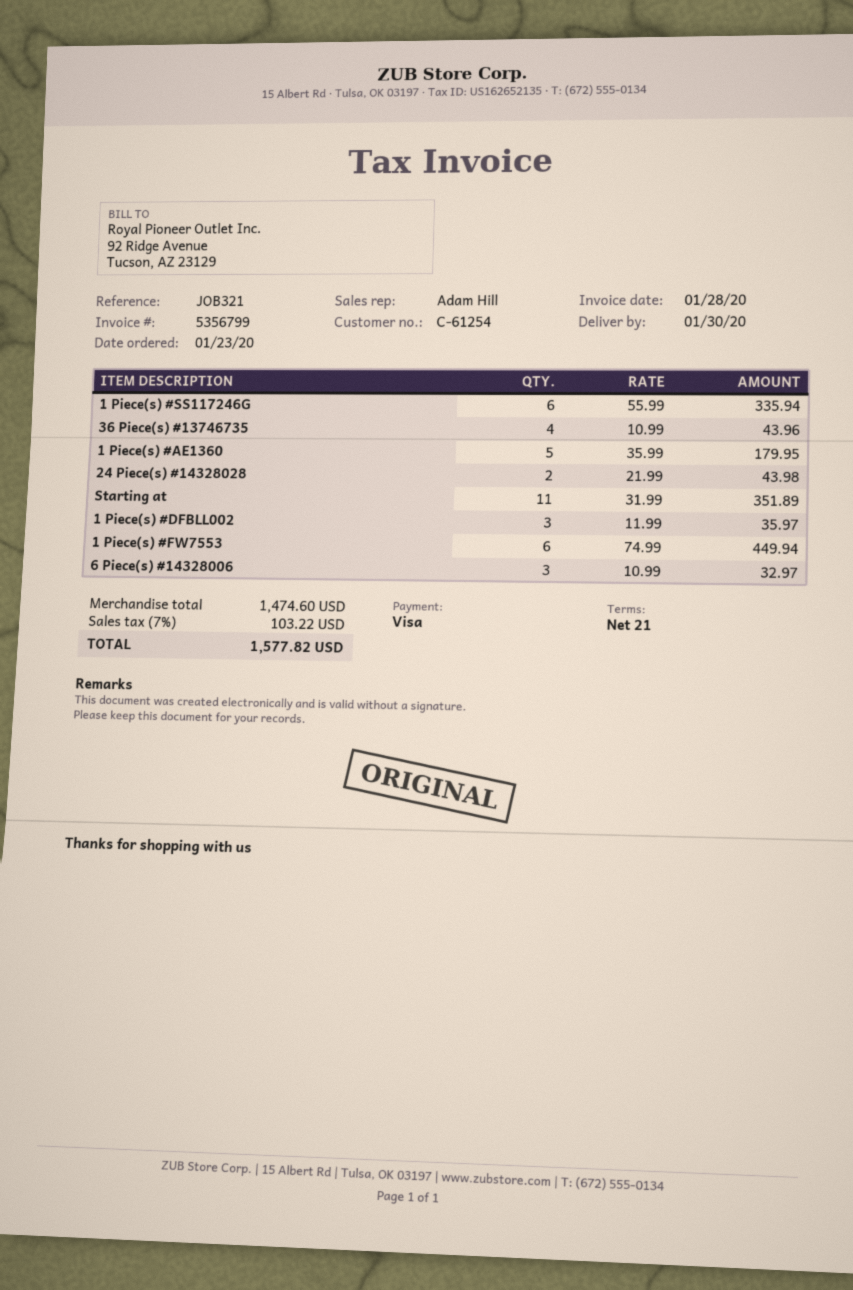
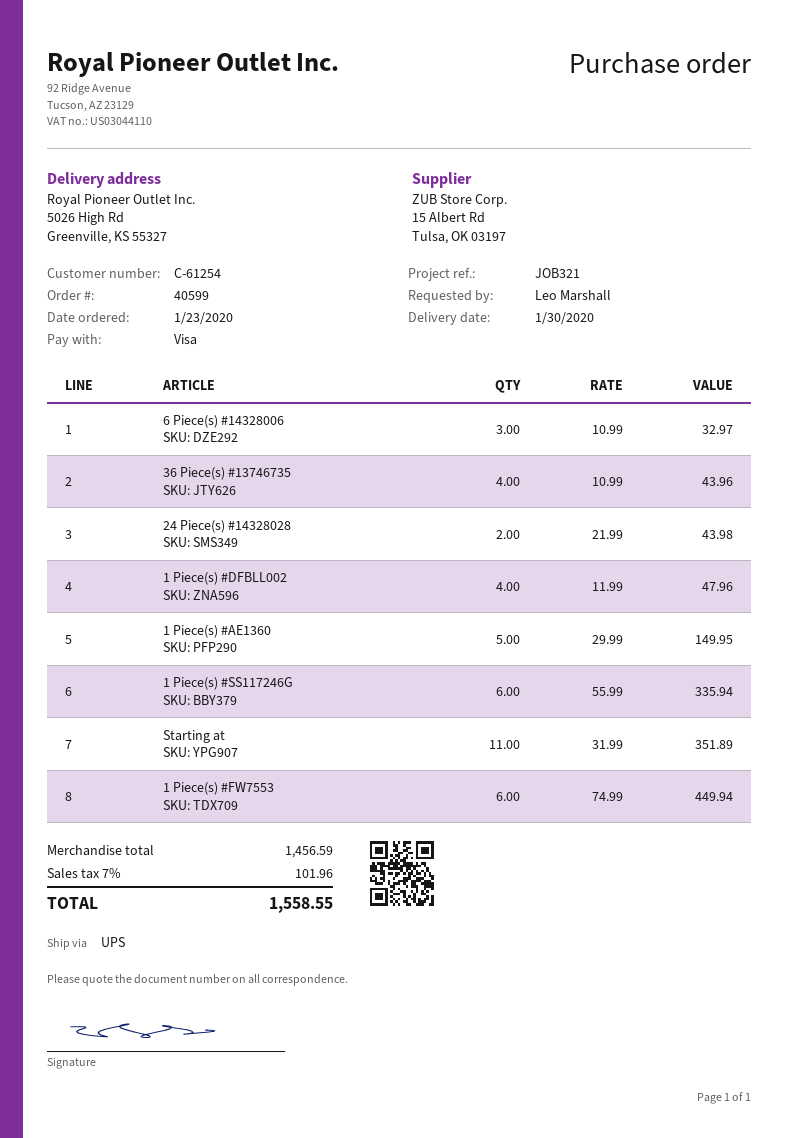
1 Piece(s) #AE1360: 5 x 35.99 = 179.95 -> 5 x 29.99 = 149.95
1 Piece(s) #DFBLL002: 3 x 11.99 = 35.97 -> 4 x 11.99 = 47.96
subtotal: 1474.60 -> 1456.59
tax: 7% = 103.22 -> 7% = 101.96
total: 1577.82 -> 1558.55

